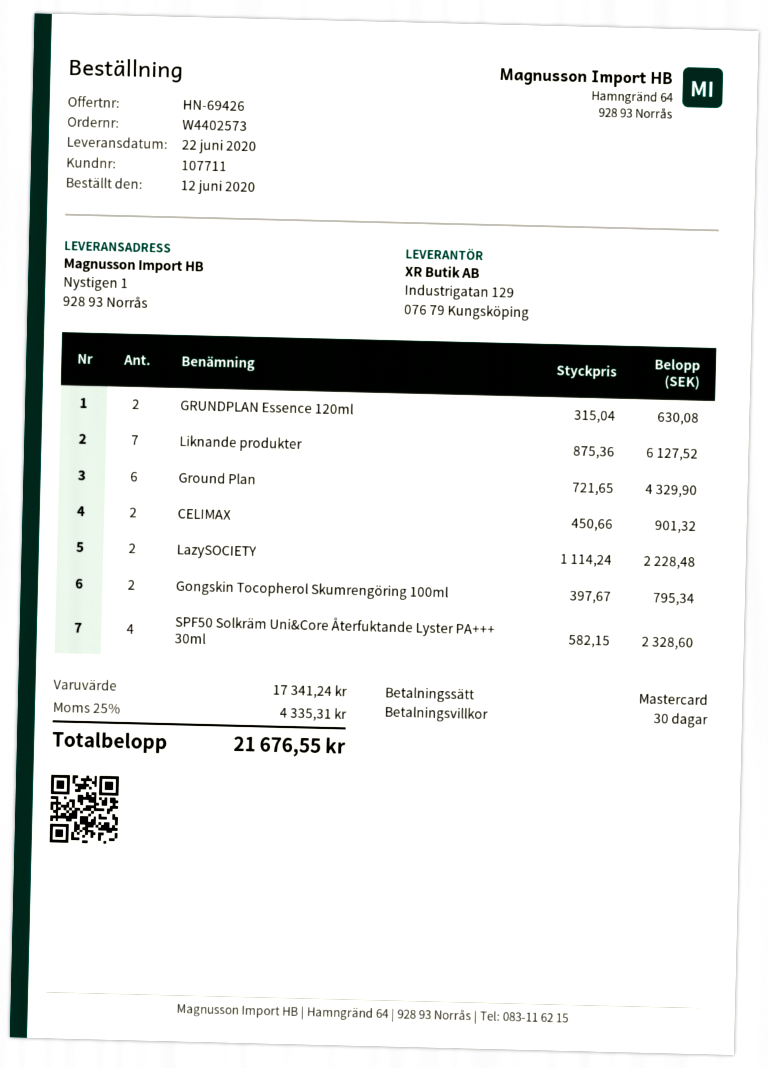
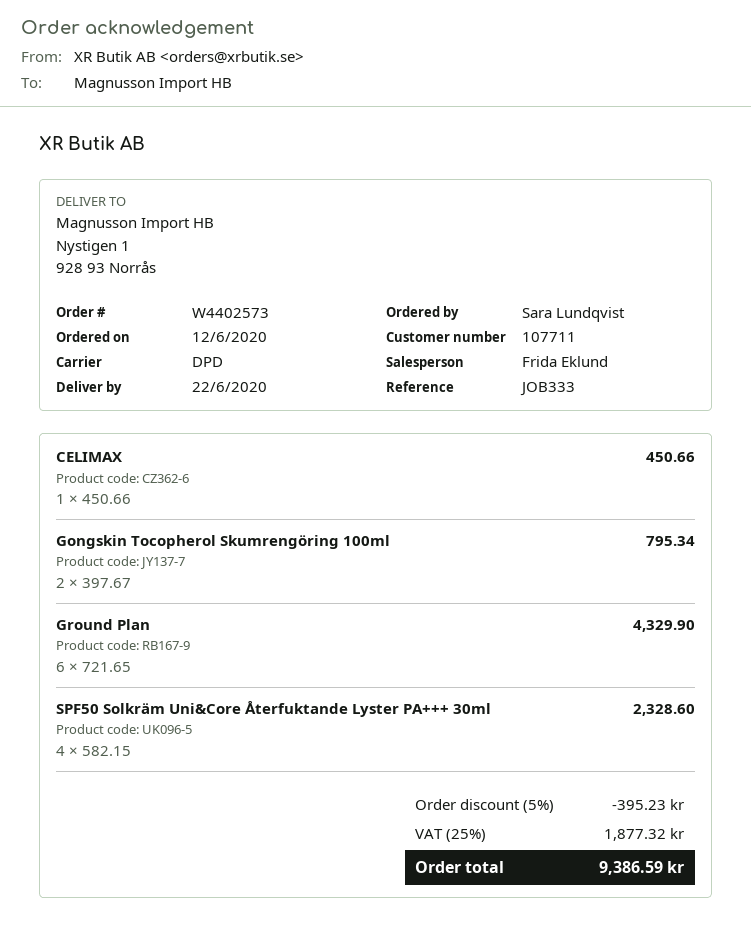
GRUNDPLAN Essence 120ml: 2 x 315.04 = 630.08 -> none
Liknande produkter: 7 x 875.36 = 6127.52 -> none
CELIMAX: 2 x 450.66 = 901.32 -> 1 x 450.66 = 450.66
LazySOCIETY: 2 x 1114.24 = 2228.48 -> none
discount: none -> 5% = 395.23
tax: 25% = 4335.31 -> 25% = 1877.32
total: 21676.55 -> 9386.59

